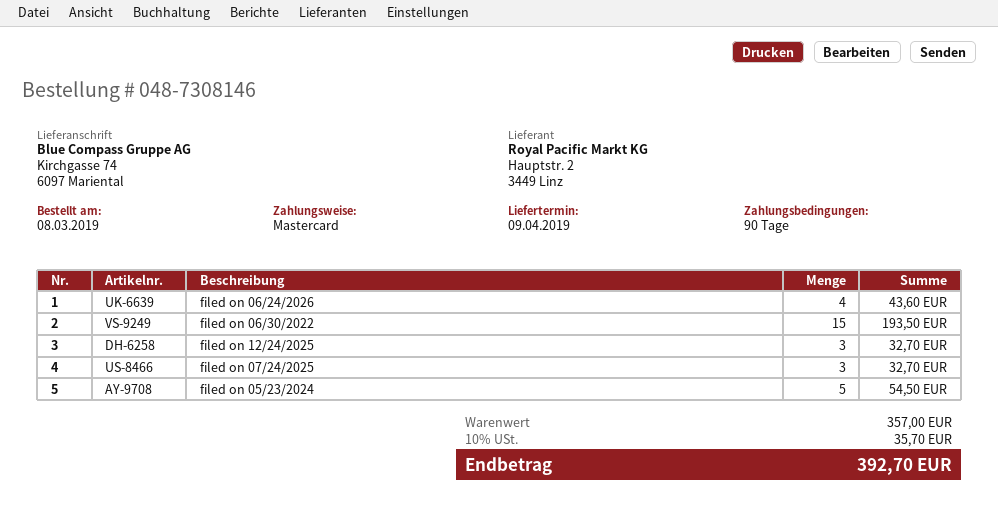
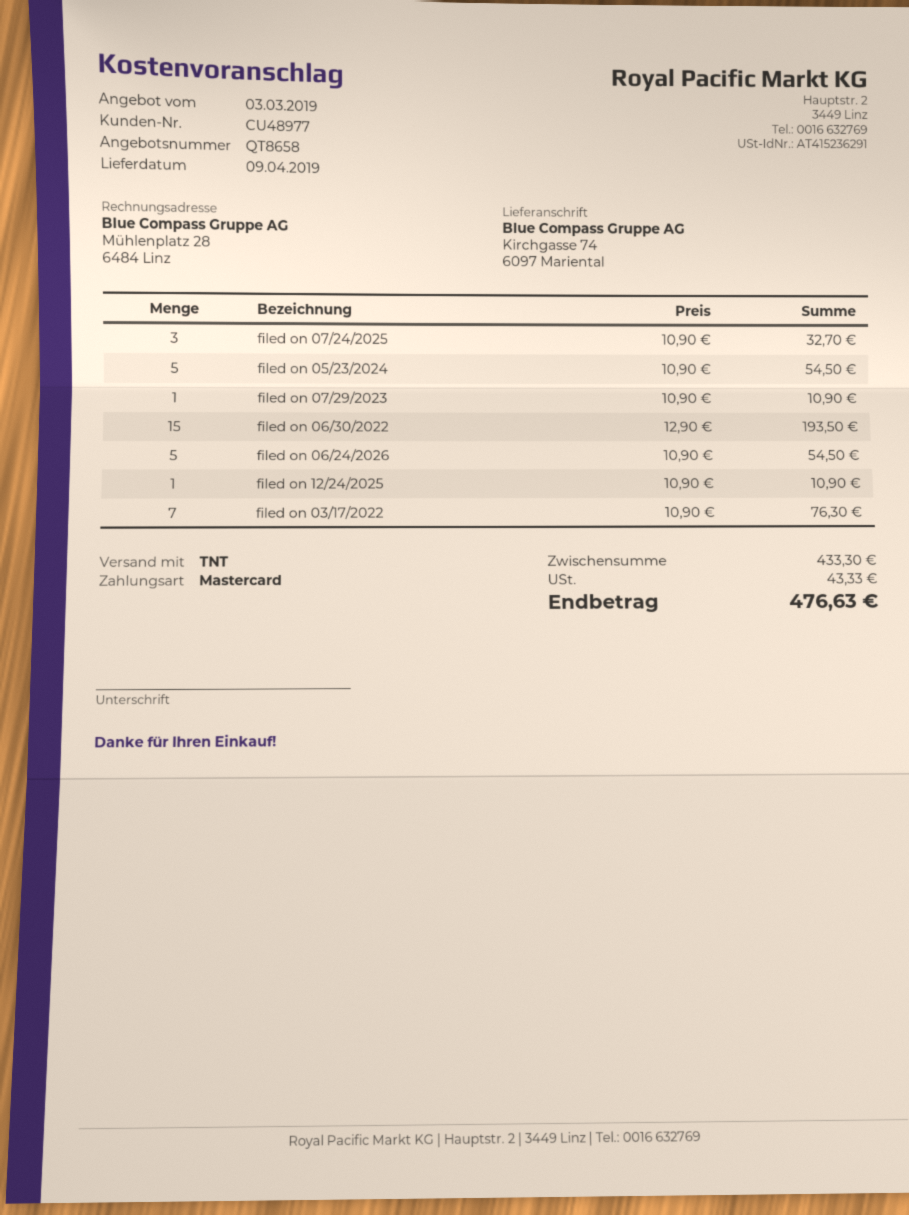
filed on 06/24/2026: 4 for 43.60 -> 5 for 54.50
filed on 12/24/2025: 3 for 32.70 -> 1 for 10.90
filed on 07/29/2023: none -> 1 for 10.90
filed on 03/17/2022: none -> 7 for 76.30
subtotal: 357.00 -> 433.30
tax: 35.70 -> 43.33
total: 392.70 -> 476.63

